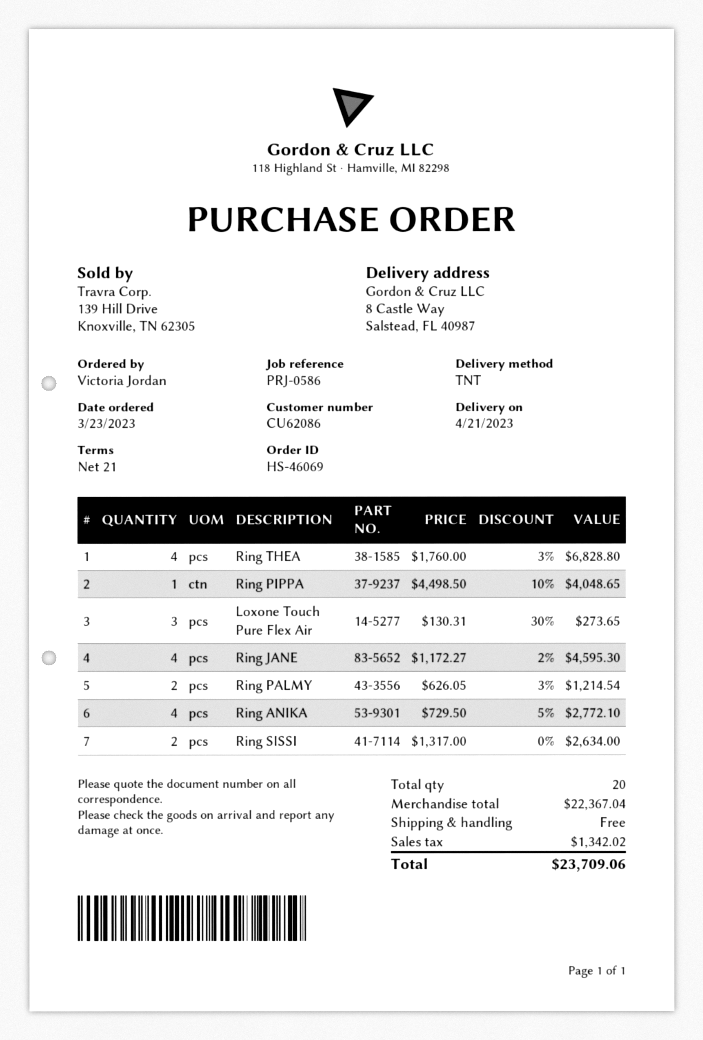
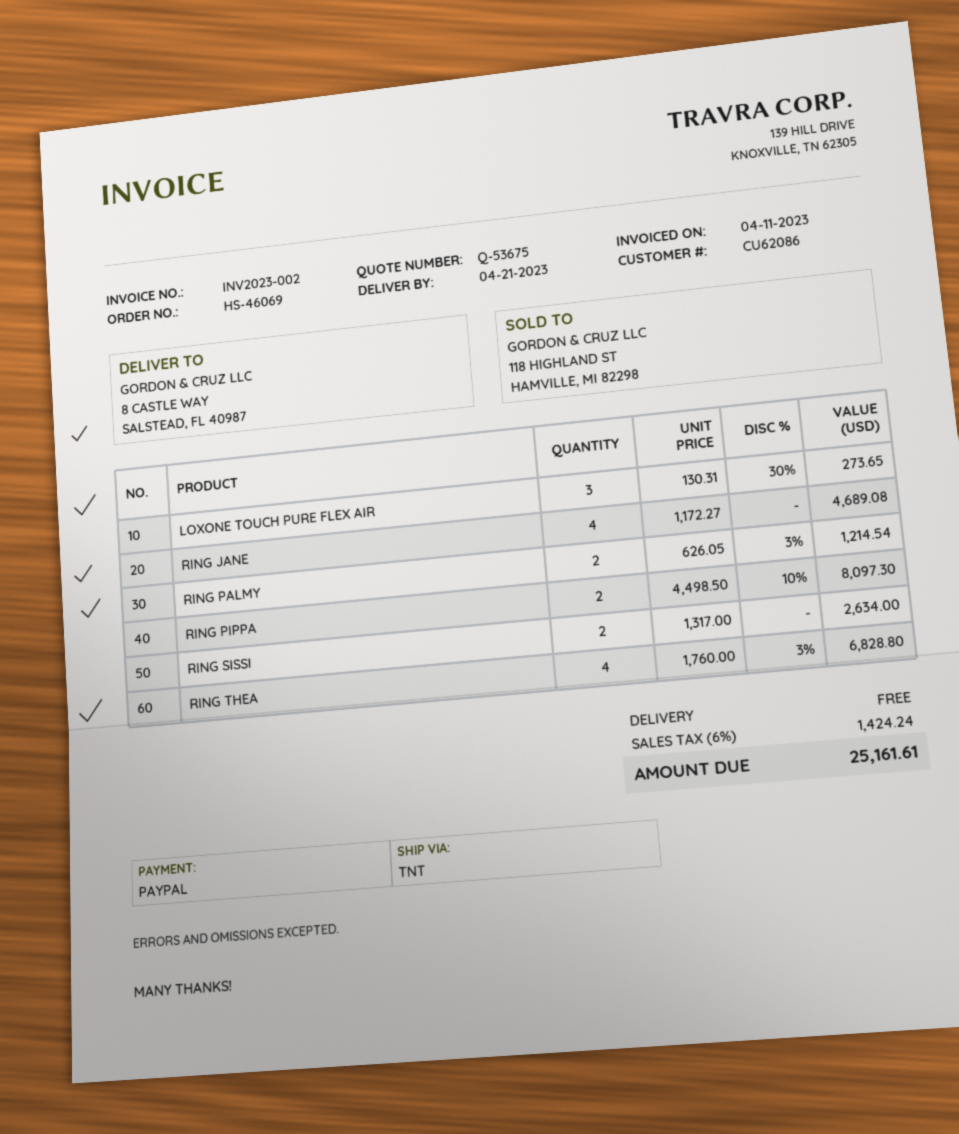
Ring PIPPA: 1 x 4498.50 - 10% = 4048.65 -> 2 x 4498.50 - 10% = 8097.30
Ring JANE: 4 x 1172.27 - 2% = 4595.30 -> 4 x 1172.27 = 4689.08
Ring ANIKA: 4 x 729.50 - 5% = 2772.10 -> none
tax: 1342.02 -> 1424.24
total: 23709.06 -> 25161.61

